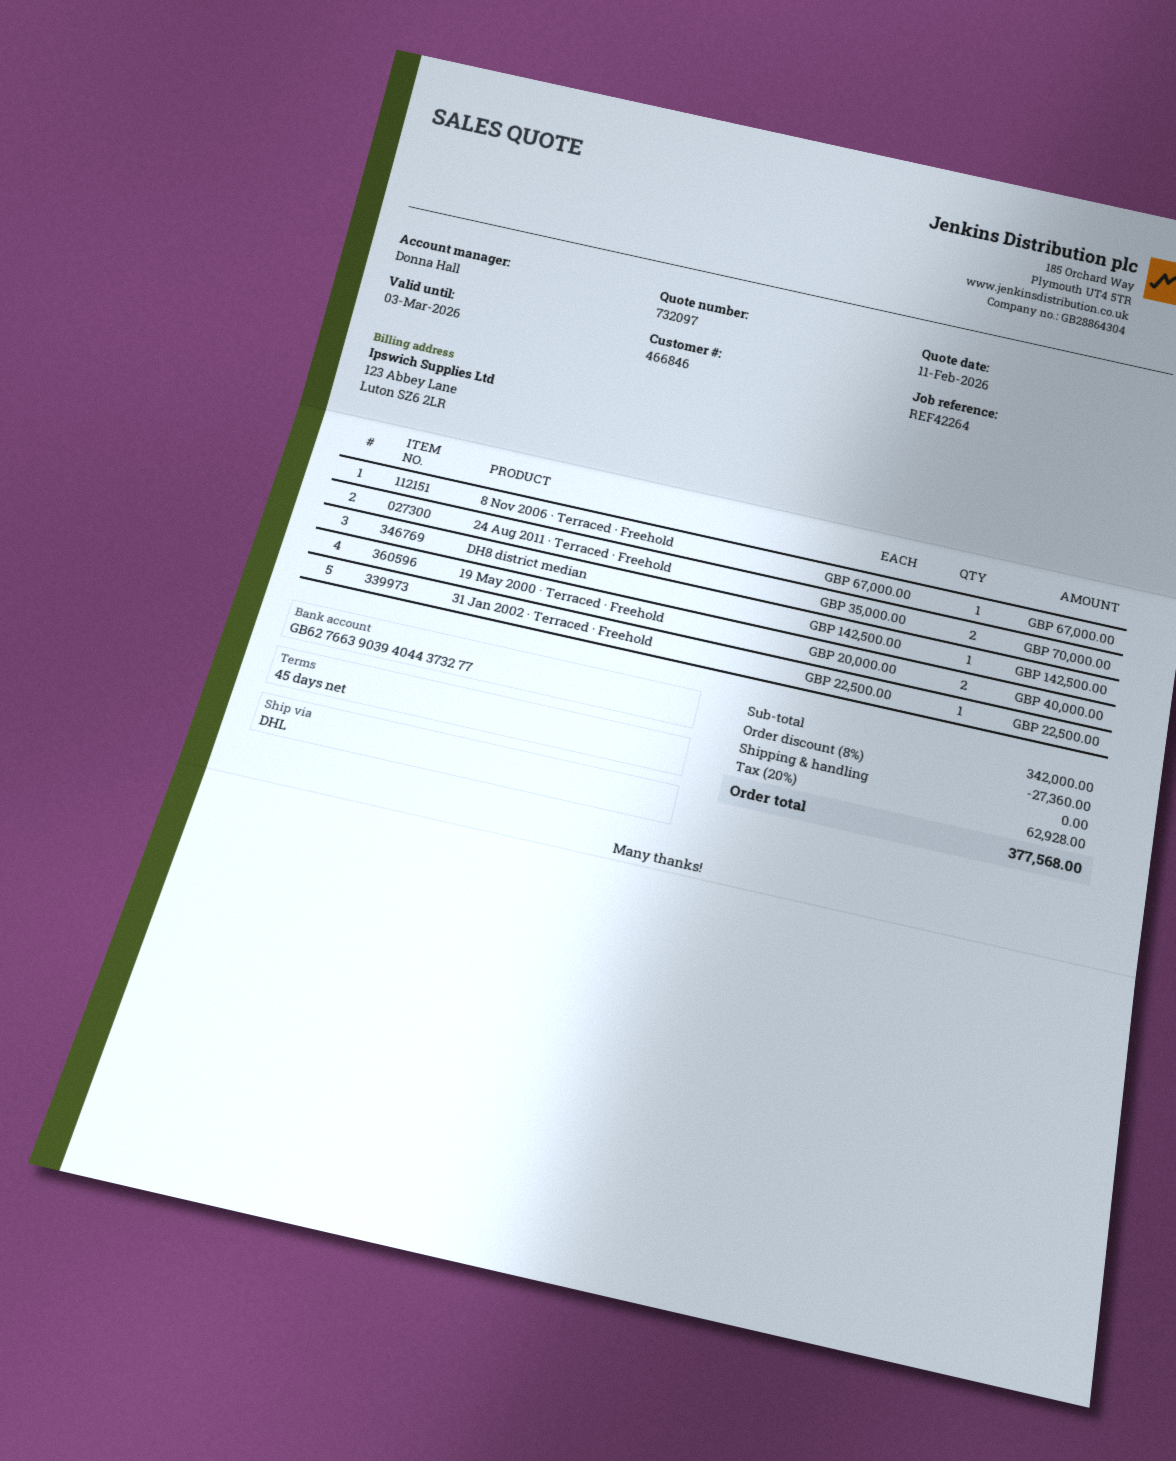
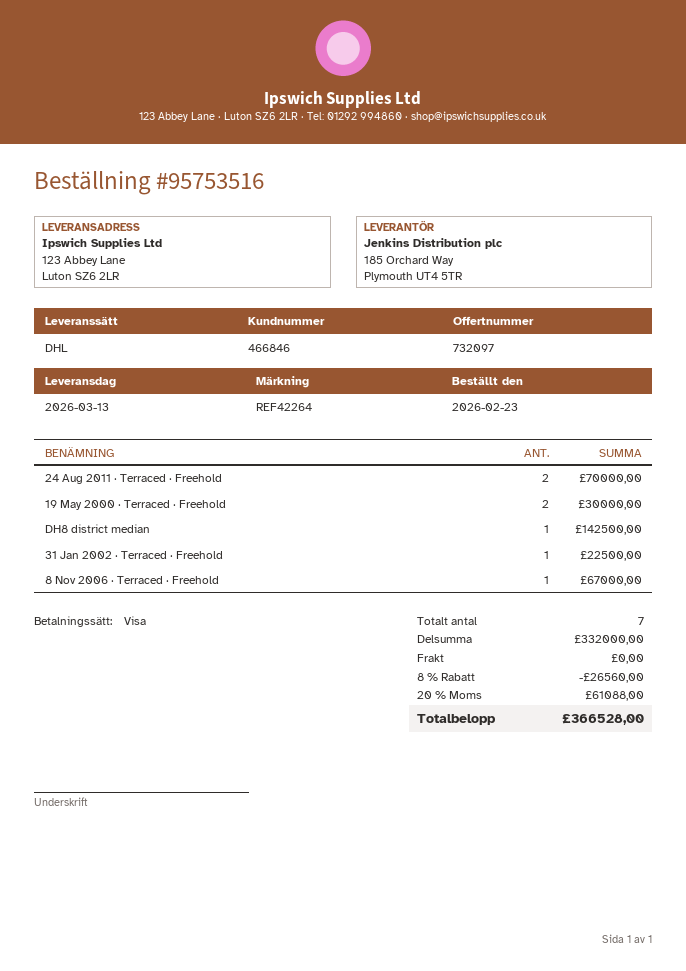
19 May 2000 · Terraced · Freehold: 2 for 40000.00 -> 2 for 30000.00
subtotal: 342000.00 -> 332000.00
discount: 8% = 27360.00 -> 8% = 26560.00
tax: 20% = 62928.00 -> 20% = 61088.00
total: 377568.00 -> 366528.00

